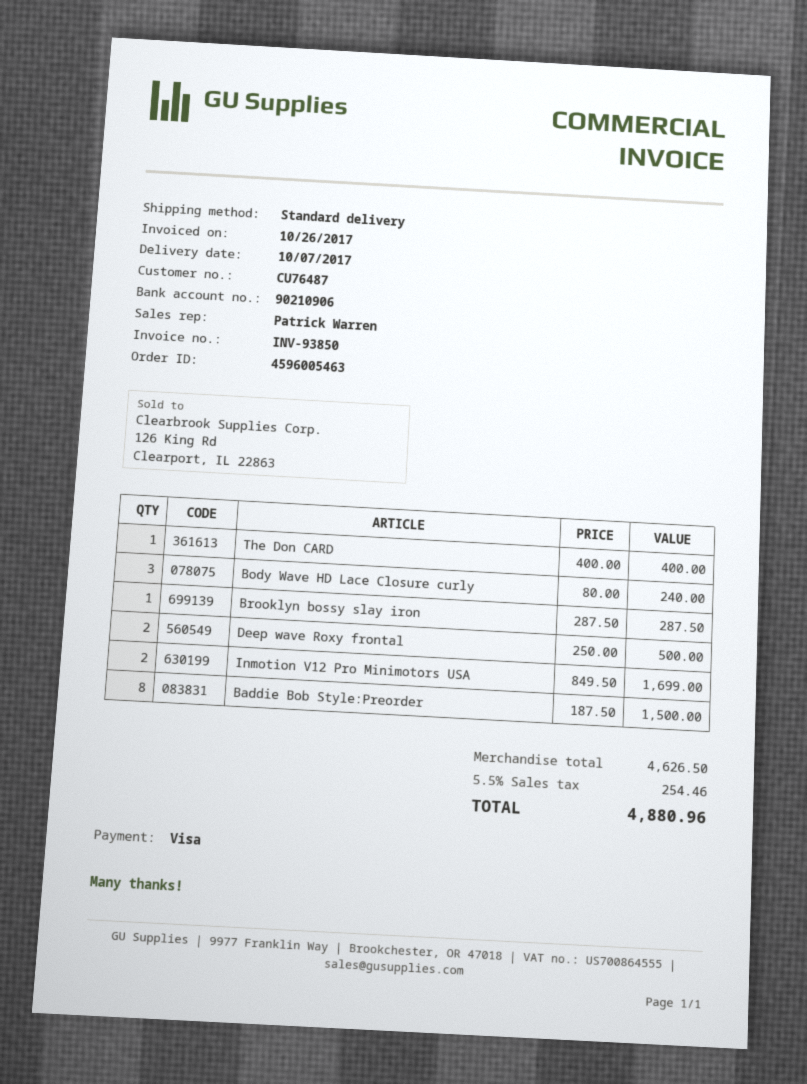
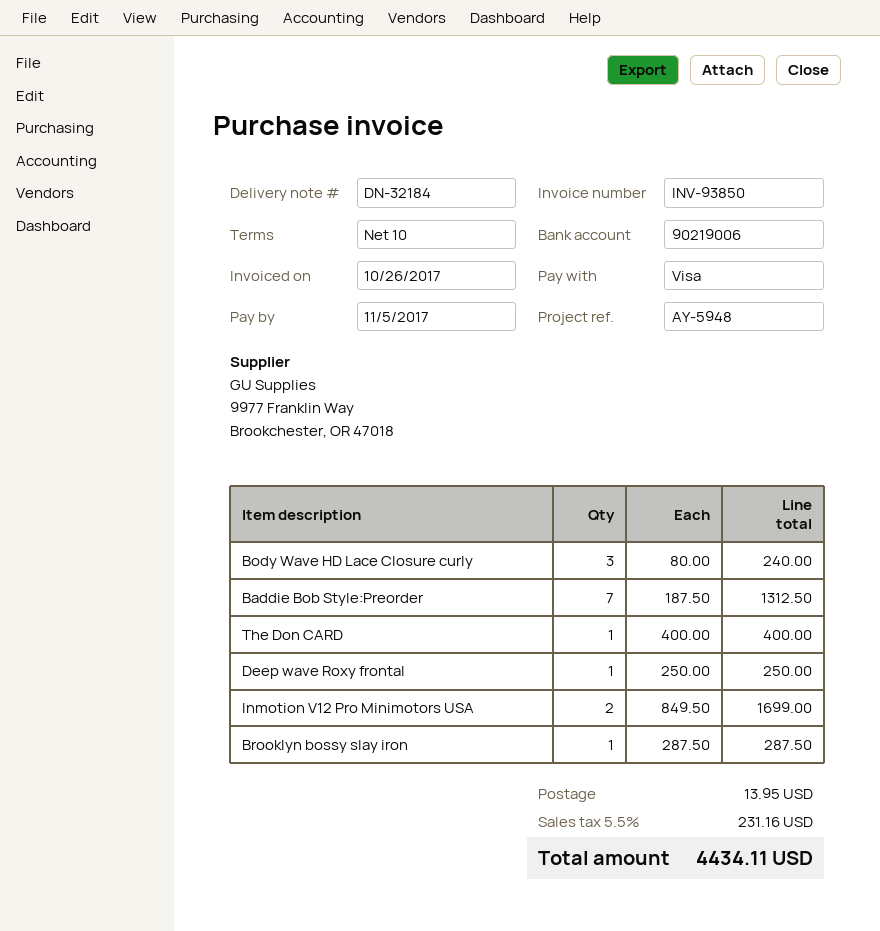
bank account: 90210906 -> 90219006
Deep wave Roxy frontal: 2 x 250.00 = 500.00 -> 1 x 250.00 = 250.00
Baddie Bob Style:Preorder: 8 x 187.50 = 1500.00 -> 7 x 187.50 = 1312.50
shipping: none -> 13.95
tax: 5.5% = 254.46 -> 5.5% = 231.16
total: 4880.96 -> 4434.11

